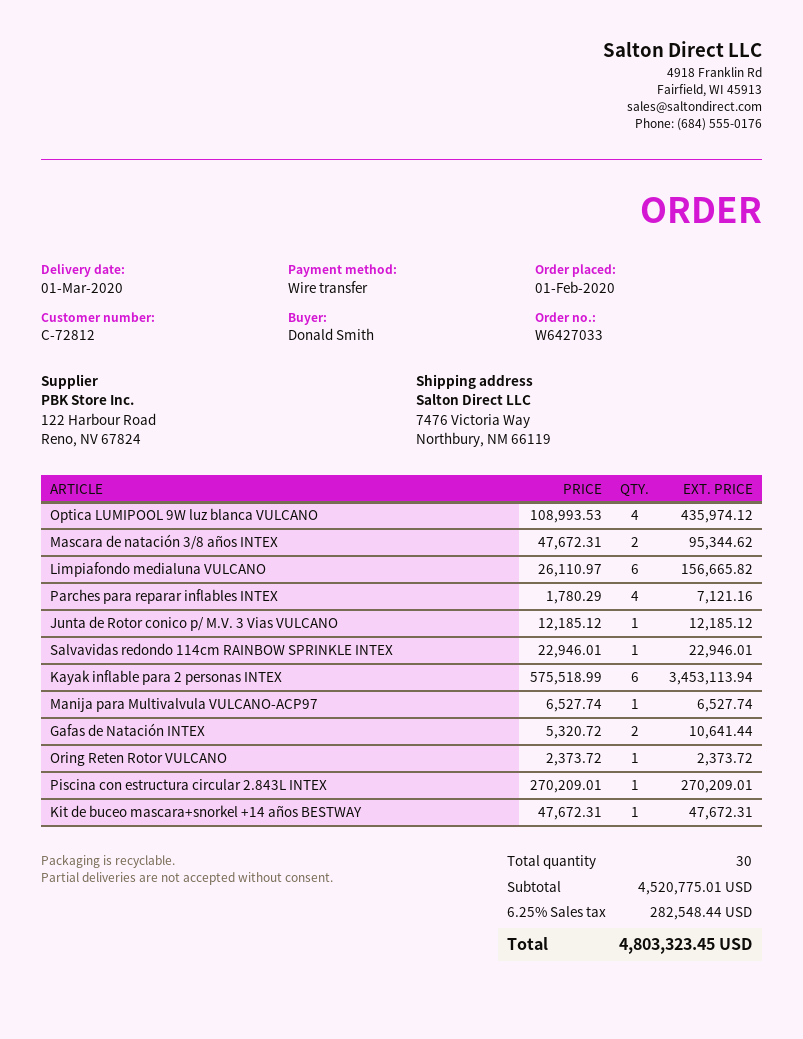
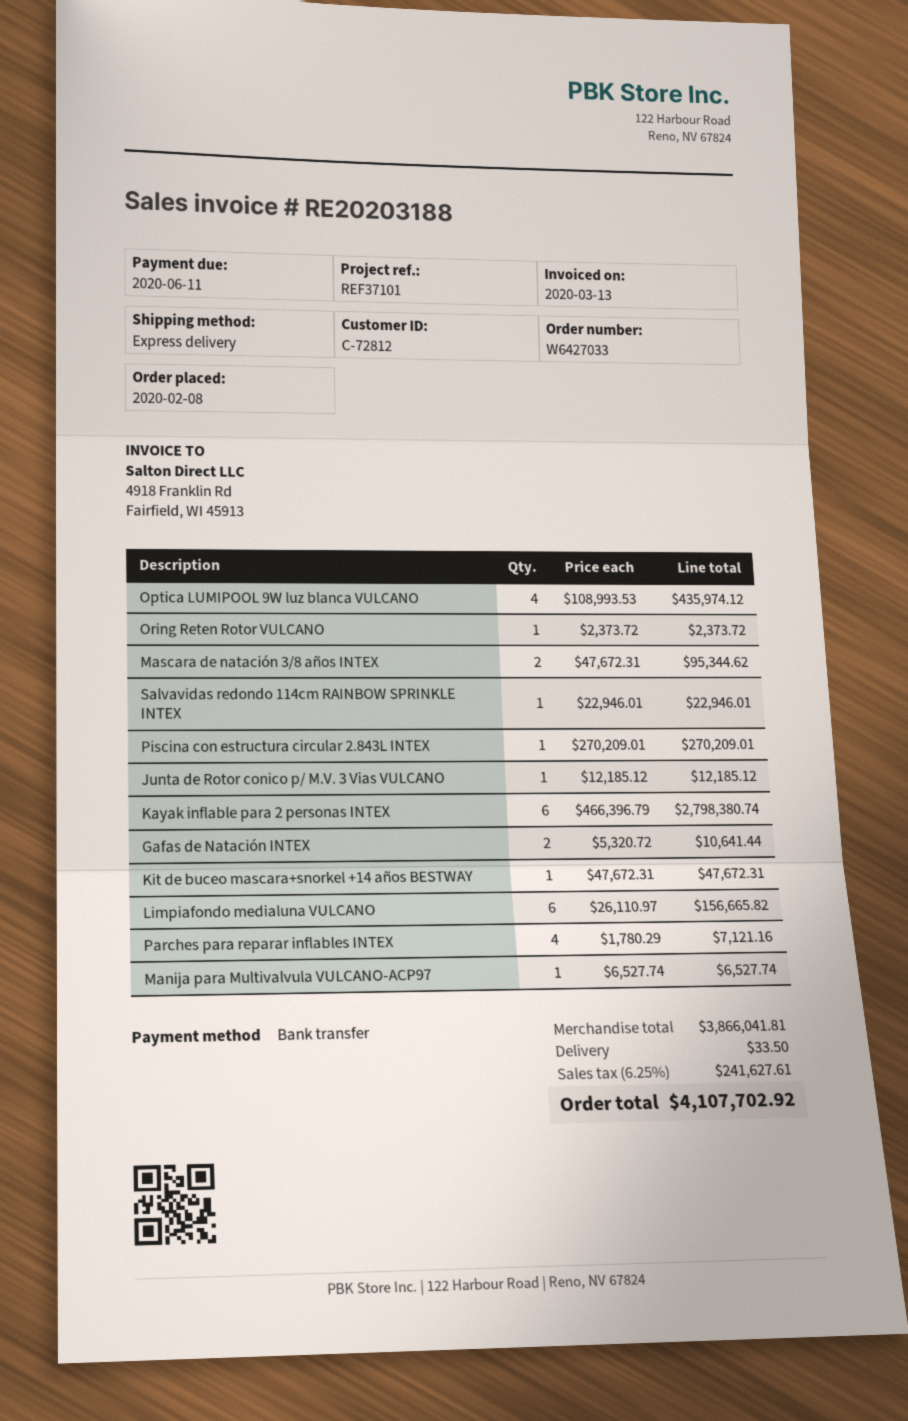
order date: 2020-02-01 -> 2020-02-08
Kayak inflable para 2 personas INTEX: 6 x 575518.99 = 3453113.94 -> 6 x 466396.79 = 2798380.74
subtotal: 4520775.01 -> 3866041.81
shipping: none -> 33.50
tax: 6.25% = 282548.44 -> 6.25% = 241627.61
total: 4803323.45 -> 4107702.92

